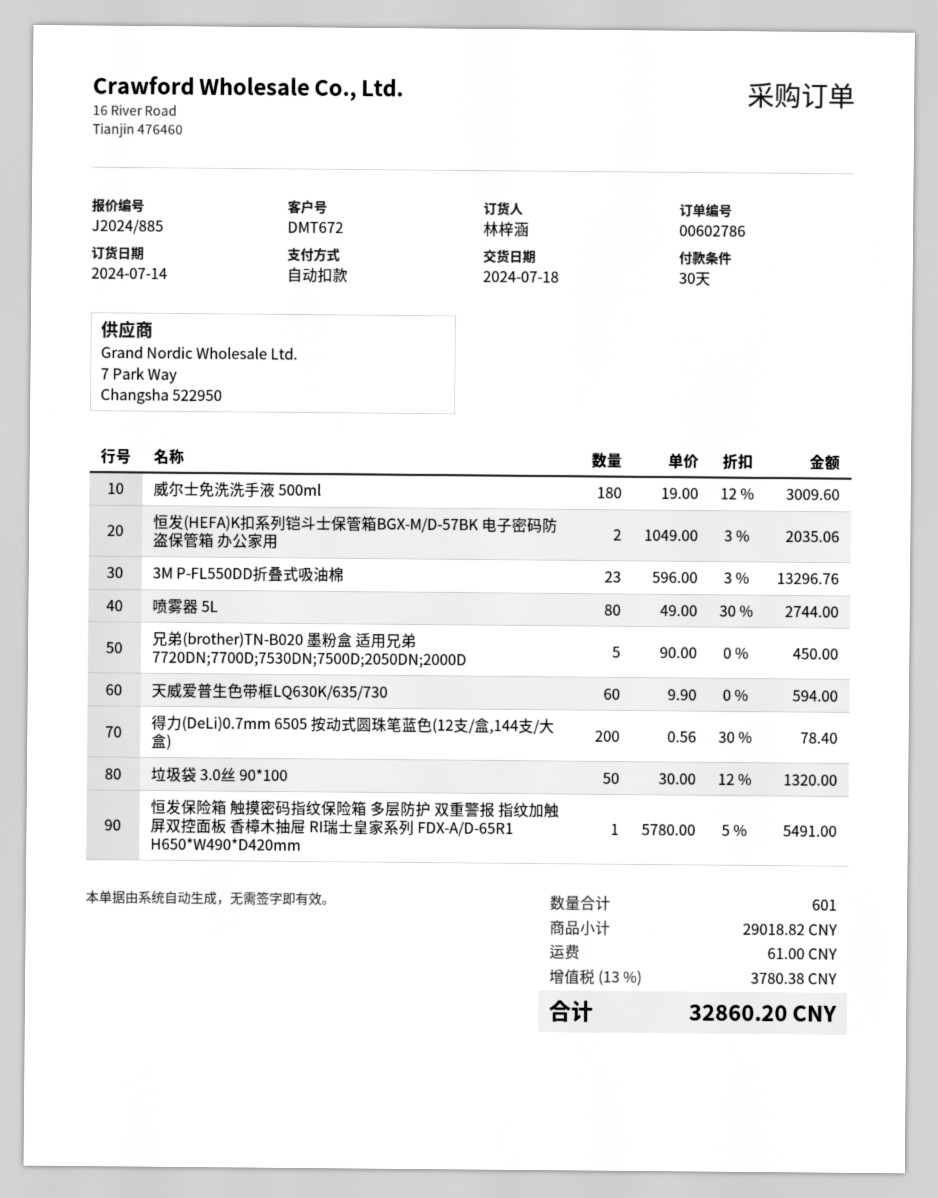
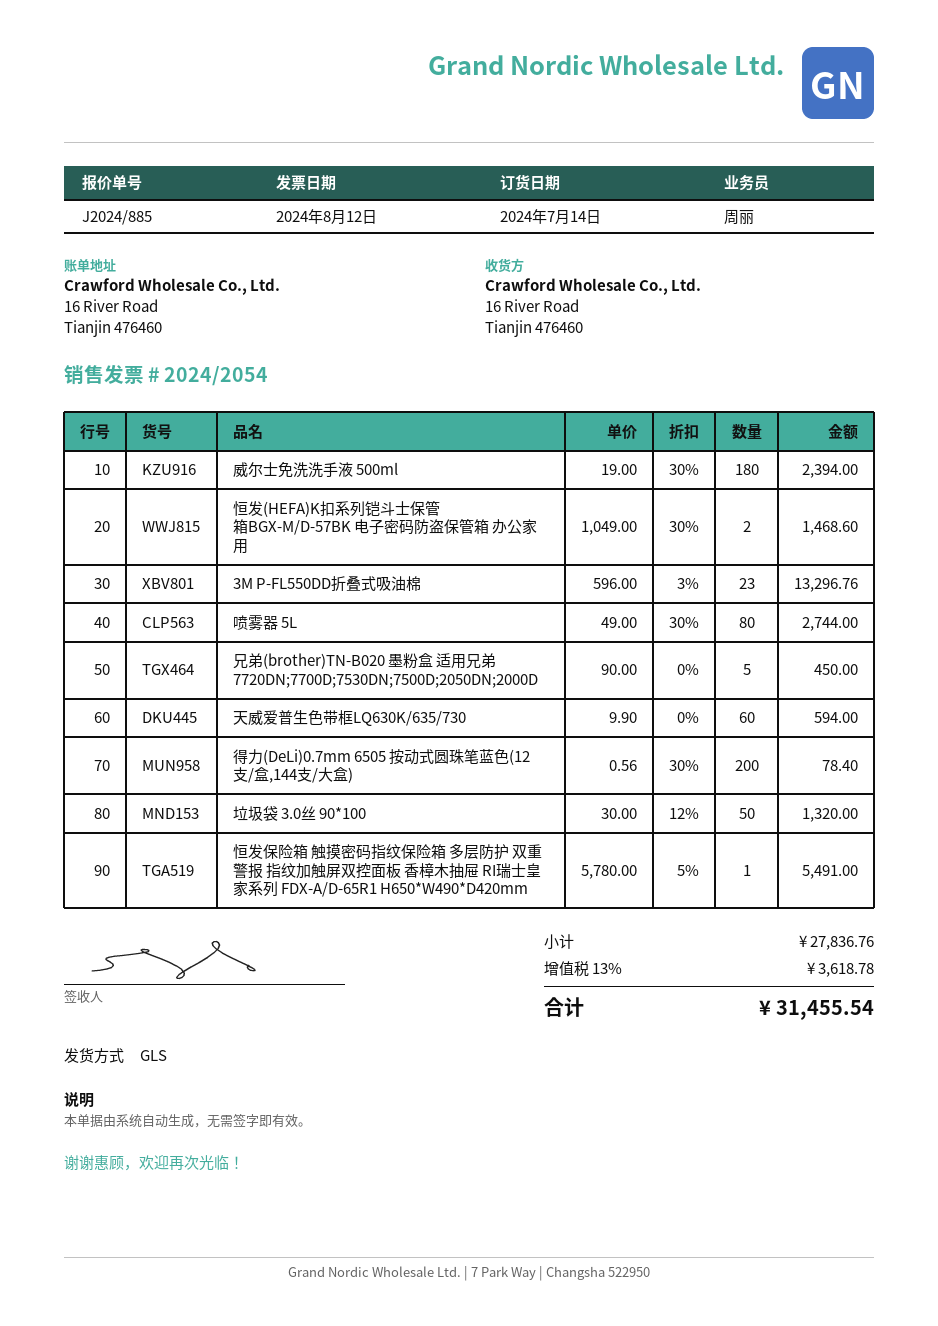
威尔士免洗洗手液 500ml: 180 x 19.00 - 12% = 3009.60 -> 180 x 19.00 - 30% = 2394.00
恒发(HEFA)K扣系列铠斗士保管箱BGX-M/D-57BK 电子密码防盗保管箱 办公家用: 2 x 1049.00 - 3% = 2035.06 -> 2 x 1049.00 - 30% = 1468.60
subtotal: 29018.82 -> 27836.76
shipping: 61.00 -> none
tax: 13% = 3780.38 -> 13% = 3618.78
total: 32860.20 -> 31455.54

